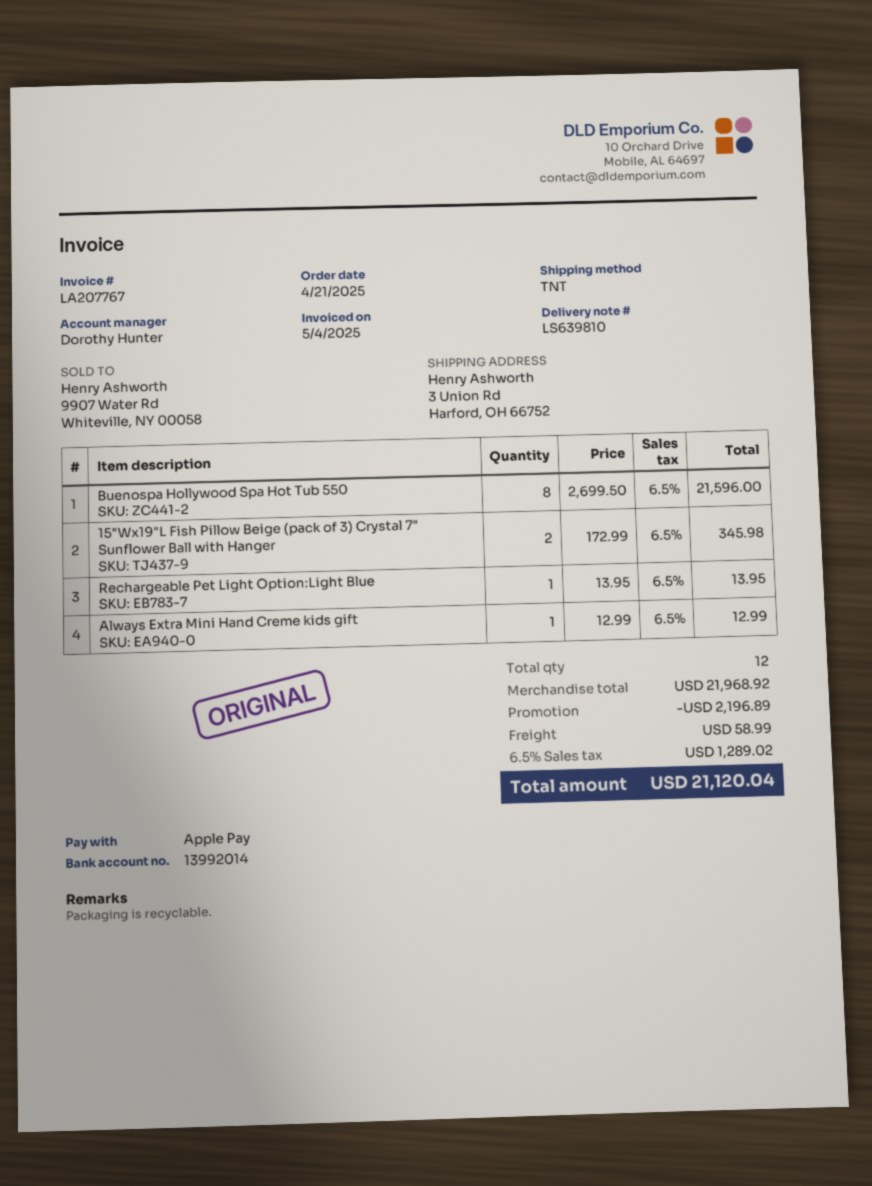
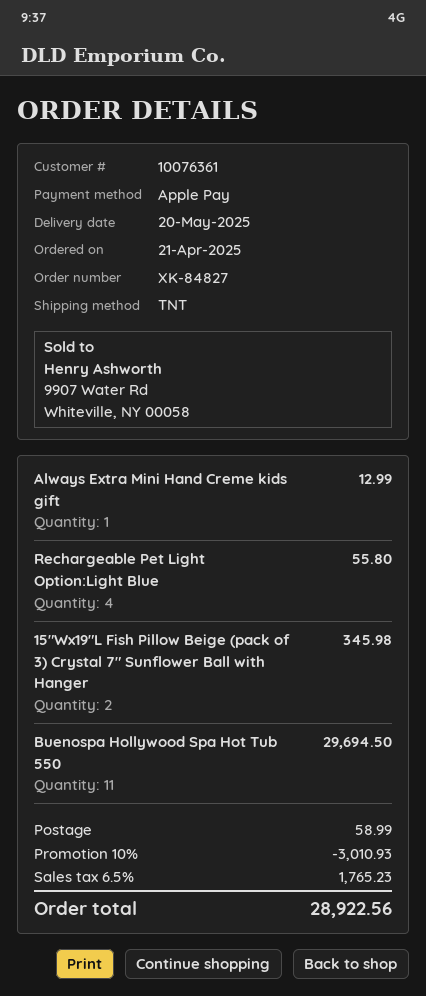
Buenospa Hollywood Spa Hot Tub 550: 8 for 21596.00 -> 11 for 29694.50
Rechargeable Pet Light Option:Light Blue: 1 for 13.95 -> 4 for 55.80
discount: 2196.89 -> 3010.93
tax: 6.5% = 1289.02 -> 6.5% = 1765.23
total: 21120.04 -> 28922.56

